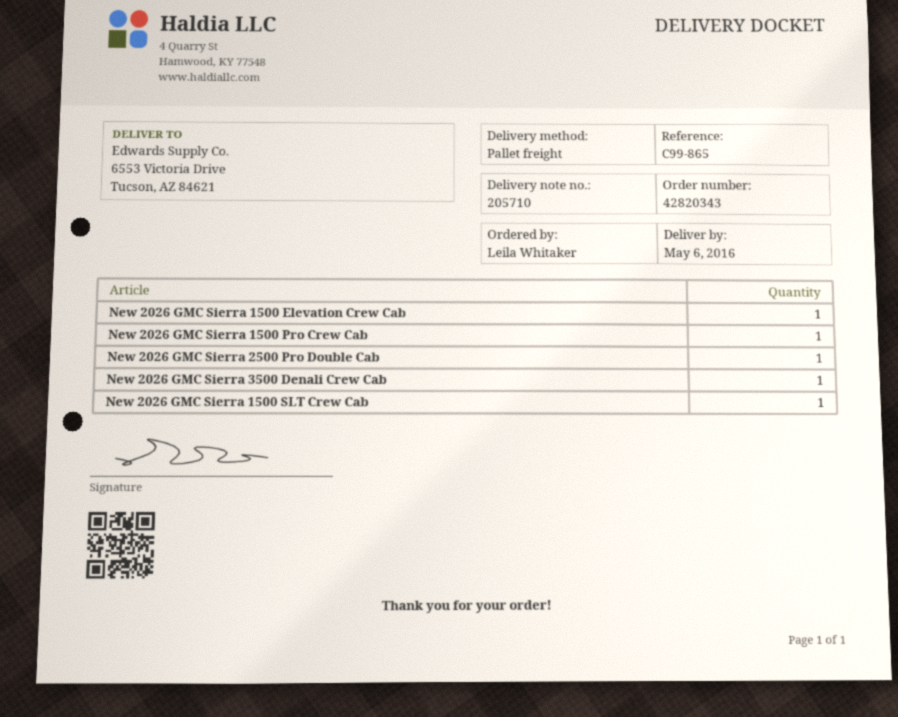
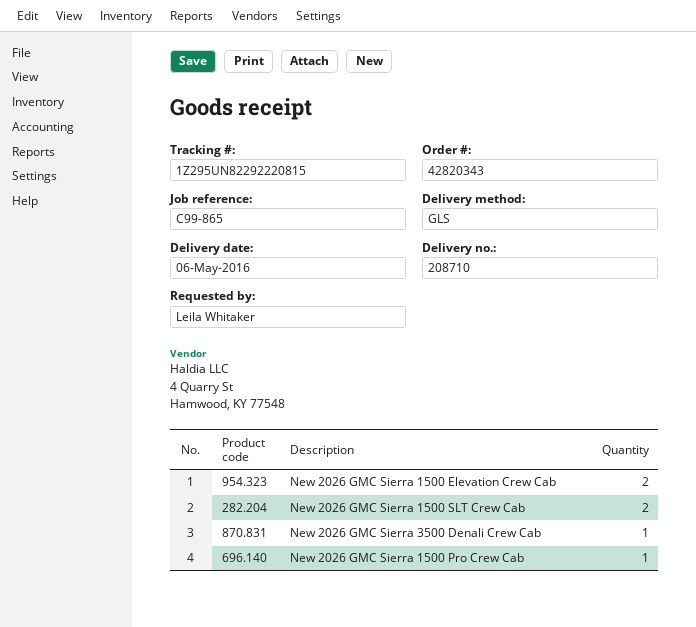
delivery note number: 205710 -> 208710
shipping method: pallet freight -> GLS
New 2026 GMC Sierra 1500 Elevation Crew Cab: 1 -> 2
New 2026 GMC Sierra 2500 Pro Double Cab: 1 -> none
New 2026 GMC Sierra 1500 SLT Crew Cab: 1 -> 2

